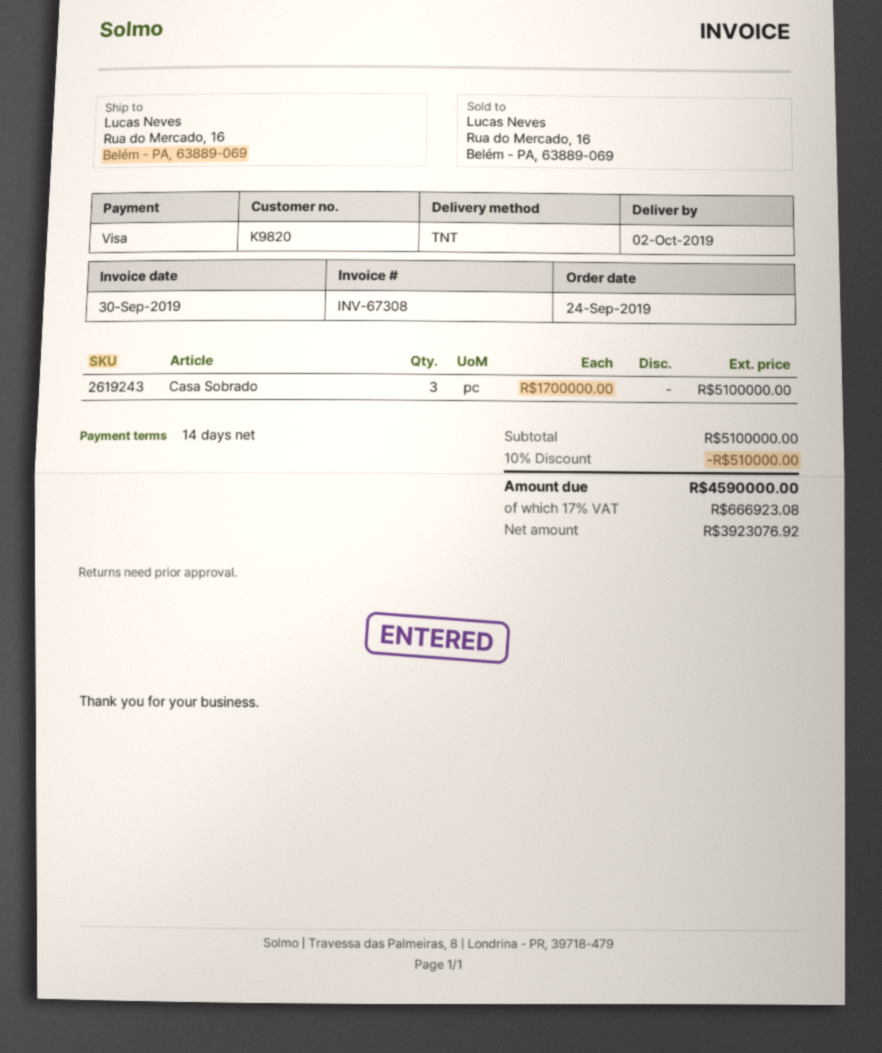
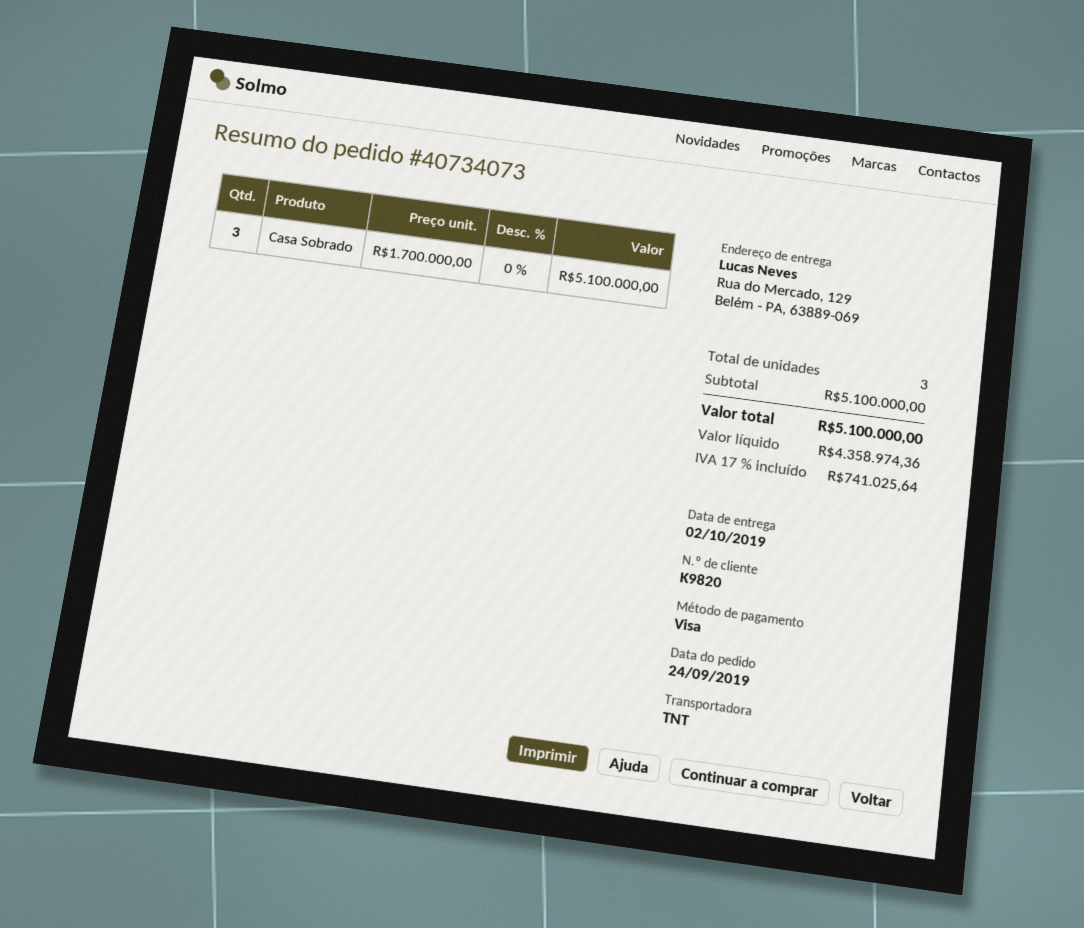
ship to: Rua do Mercado, 16, Belém - PA, 63889-069 -> Rua do Mercado, 129, Belém - PA, 63889-069
discount: 10% = 510000.00 -> none
net: 3923076.92 -> 4358974.36
tax: 17% = 666923.08 -> 17% = 741025.64
total: 4590000.00 -> 5100000.00

